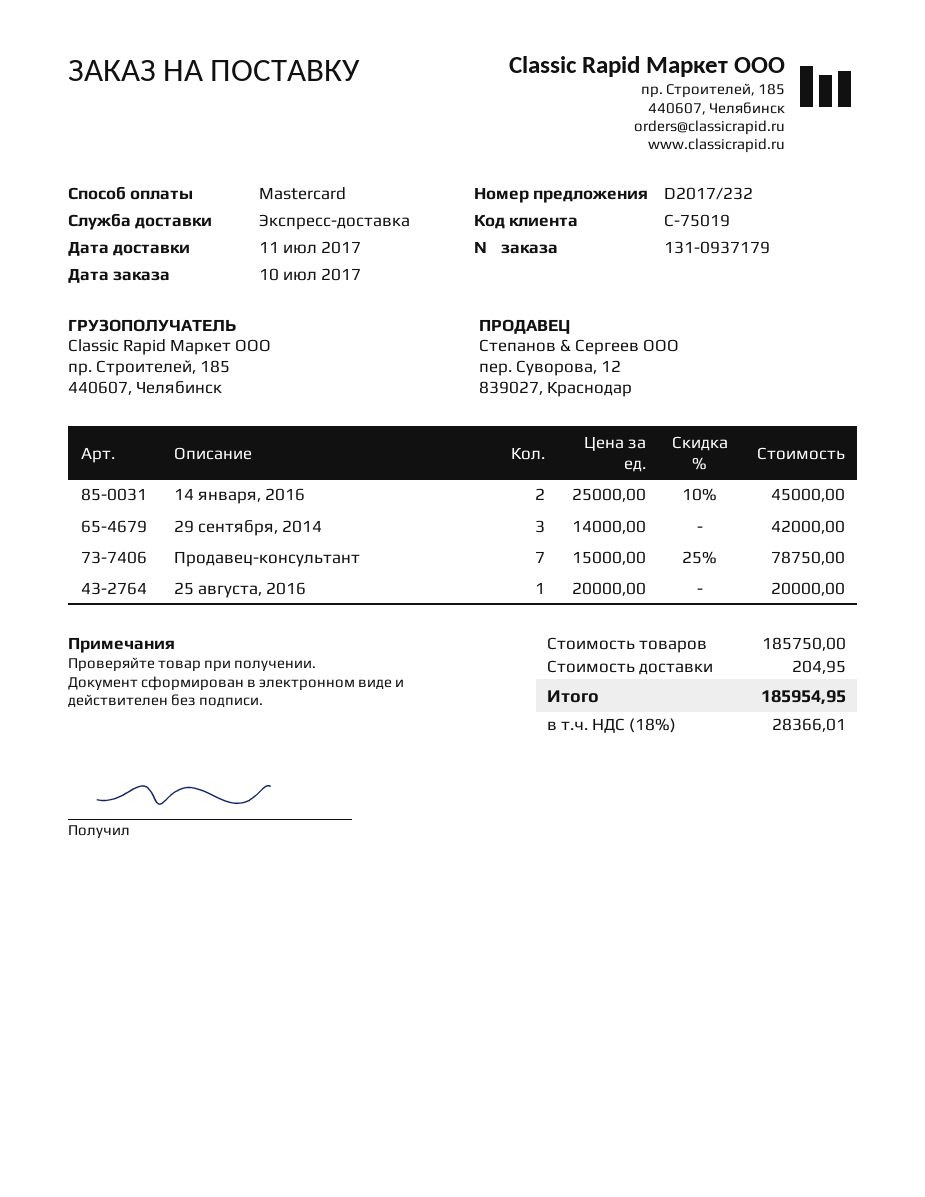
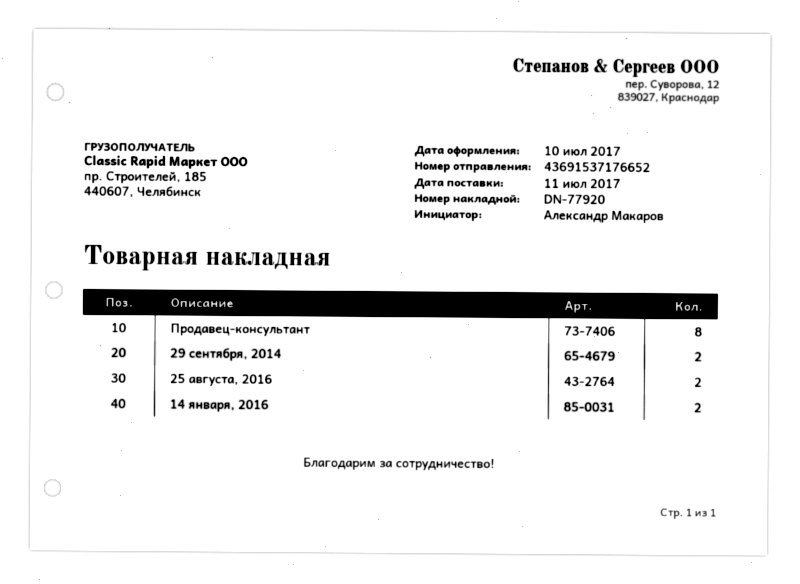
29 сентября, 2014: 3 -> 2
Продавец-консультант: 7 -> 8
25 августа, 2016: 1 -> 2

